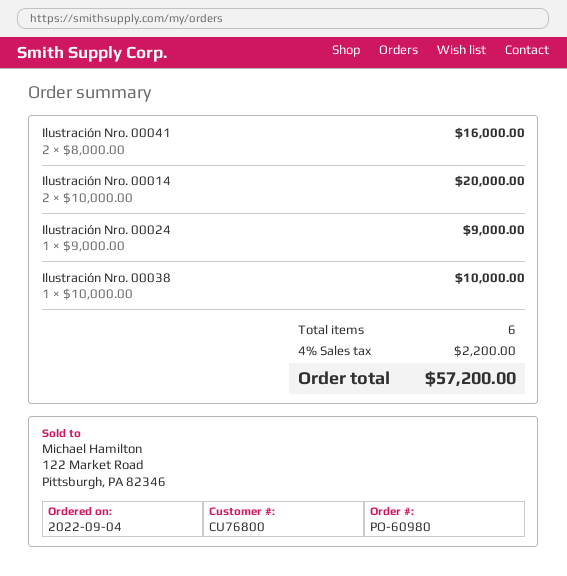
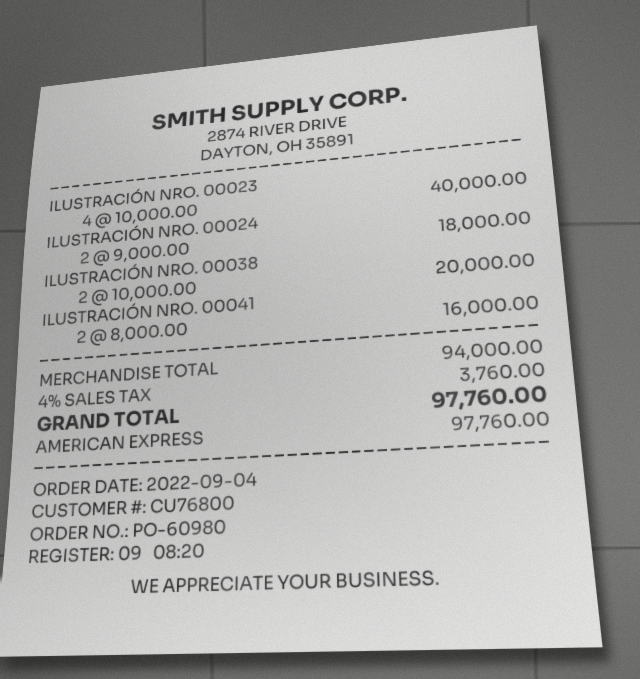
Ilustración Nro. 00014: 2 x 10000.00 = 20000.00 -> none
Ilustración Nro. 00024: 1 x 9000.00 = 9000.00 -> 2 x 9000.00 = 18000.00
Ilustración Nro. 00038: 1 x 10000.00 = 10000.00 -> 2 x 10000.00 = 20000.00
ILUSTRACIÓN NRO. 00023: none -> 4 x 10000.00 = 40000.00
tax: 4% = 2200.00 -> 4% = 3760.00
total: 57200.00 -> 97760.00

